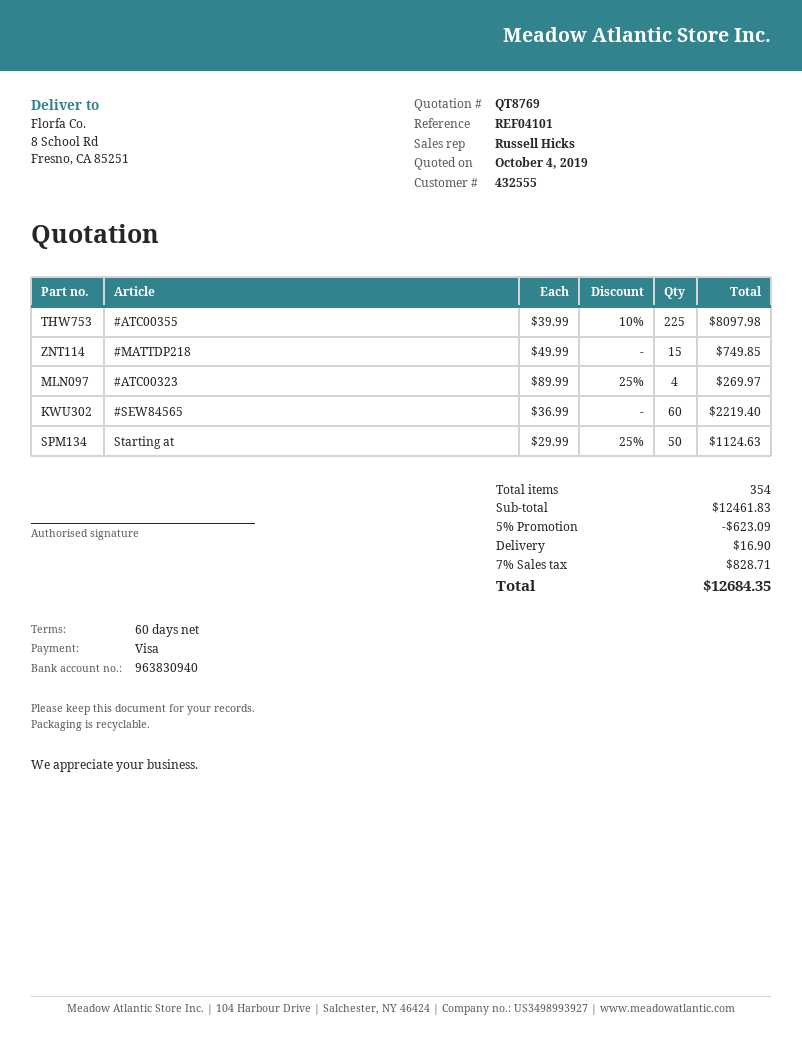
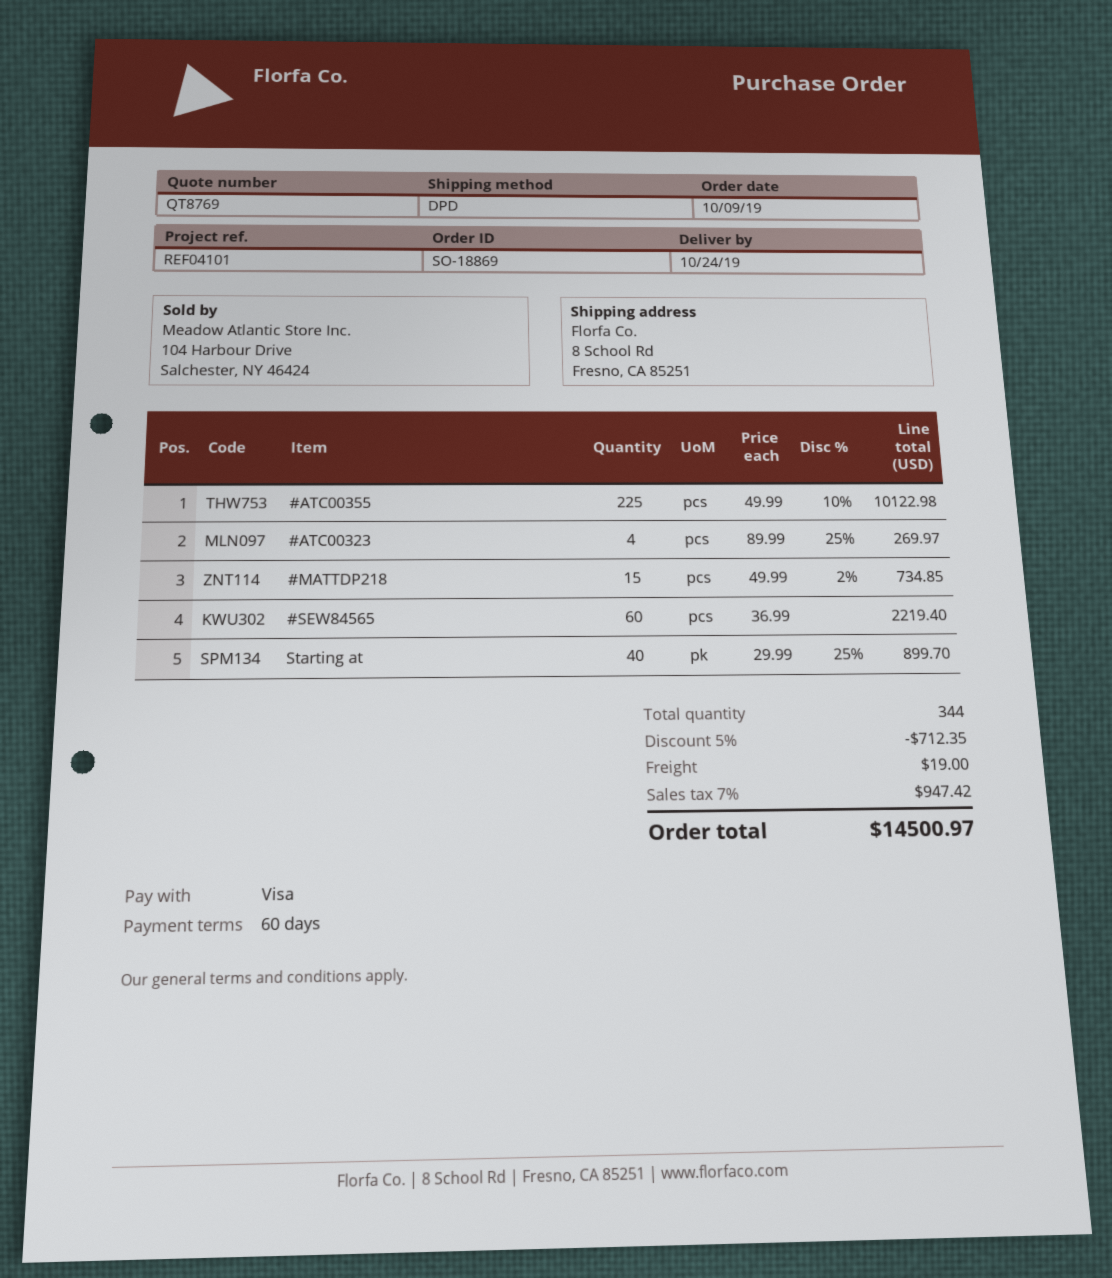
#ATC00355: 225 x 39.99 - 10% = 8097.98 -> 225 x 49.99 - 10% = 10122.98
#MATTDP218: 15 x 49.99 = 749.85 -> 15 x 49.99 - 2% = 734.85
Starting at: 50 x 29.99 - 25% = 1124.63 -> 40 x 29.99 - 25% = 899.70
total quantity: 354 -> 344
discount: 5% = 623.09 -> 5% = 712.35
shipping: 16.90 -> 19.00
tax: 7% = 828.71 -> 7% = 947.42
total: 12684.35 -> 14500.97

